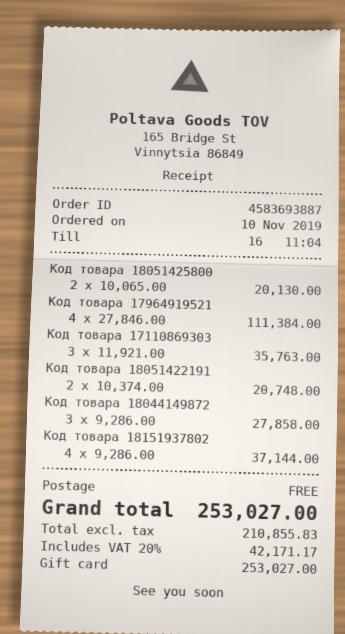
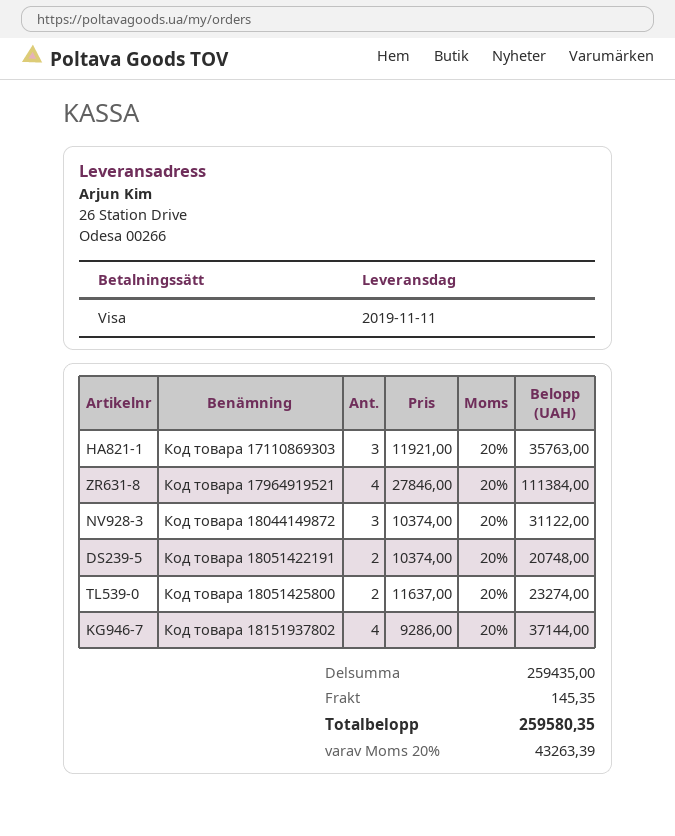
payment method: gift card -> Visa
Код товара 18051425800: 2 x 10065.00 = 20130.00 -> 2 x 11637.00 = 23274.00
Код товара 18044149872: 3 x 9286.00 = 27858.00 -> 3 x 10374.00 = 31122.00
shipping: 0.00 -> 145.35
tax: 20% = 42171.17 -> 20% = 43263.39
total: 253027.00 -> 259580.35

